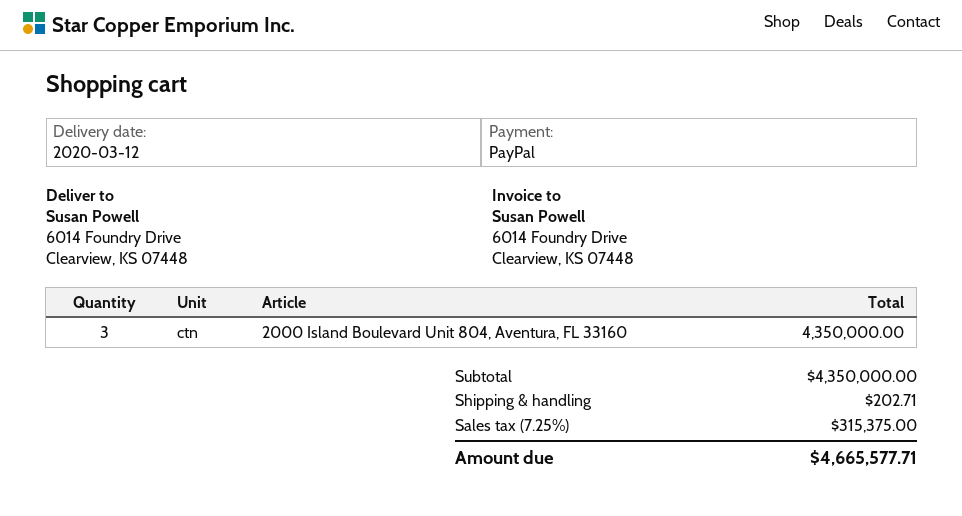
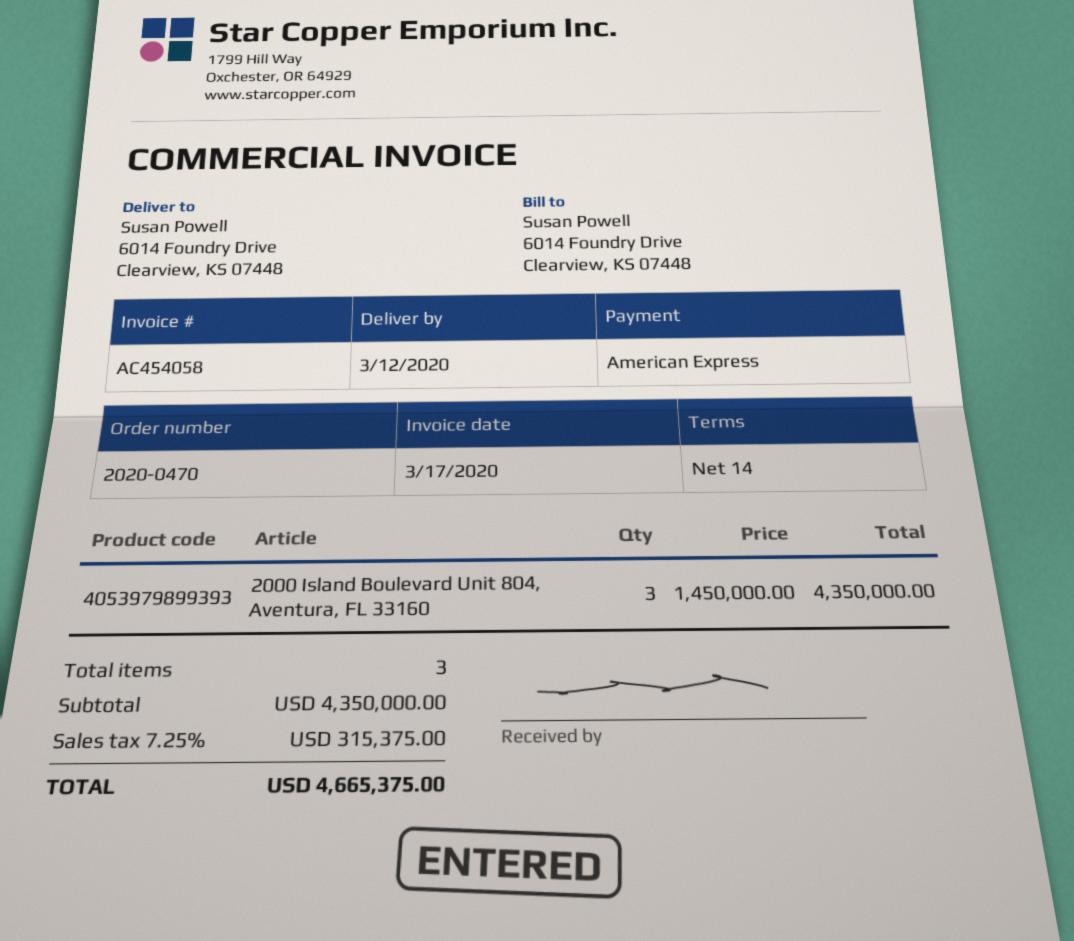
payment method: PayPal -> American Express
shipping: 202.71 -> none
total: 4665577.71 -> 4665375.00

